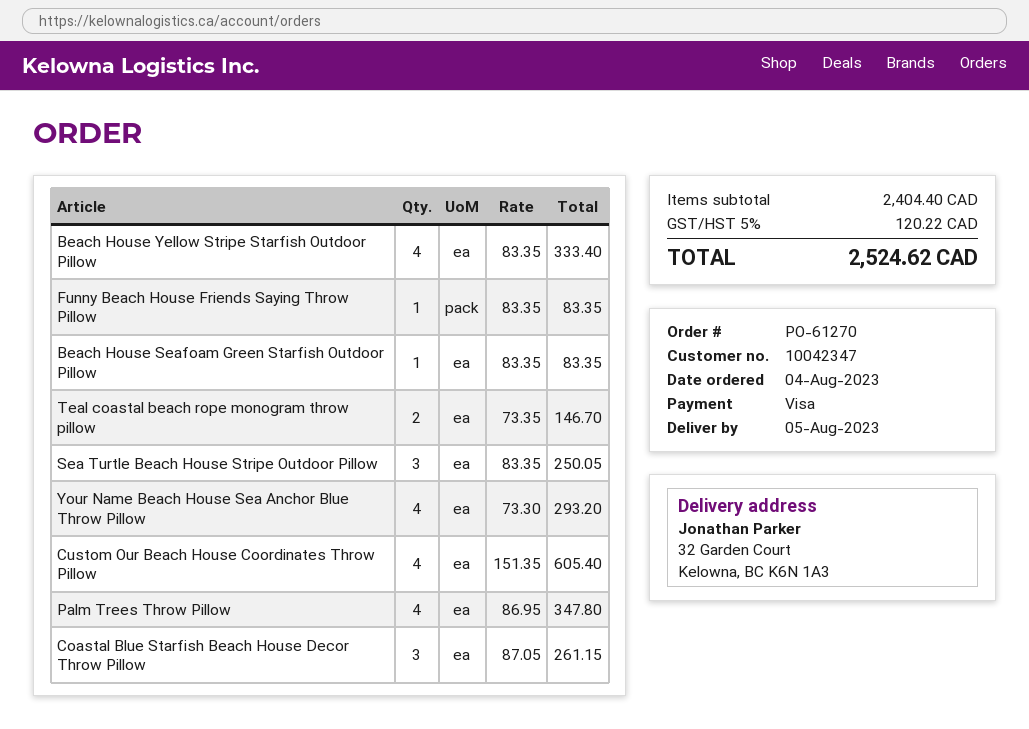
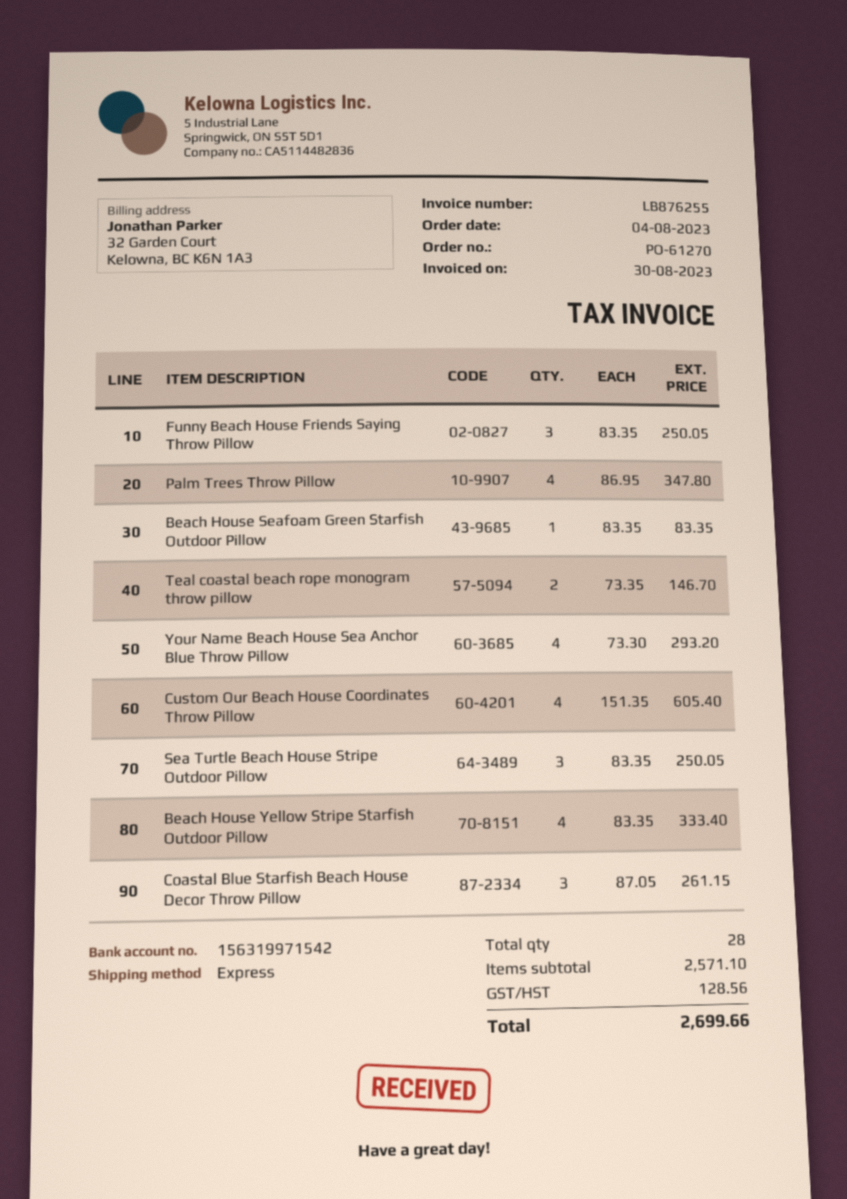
Funny Beach House Friends Saying Throw Pillow: 1 x 83.35 = 83.35 -> 3 x 83.35 = 250.05
subtotal: 2404.40 -> 2571.10
tax: 120.22 -> 128.56
total: 2524.62 -> 2699.66

